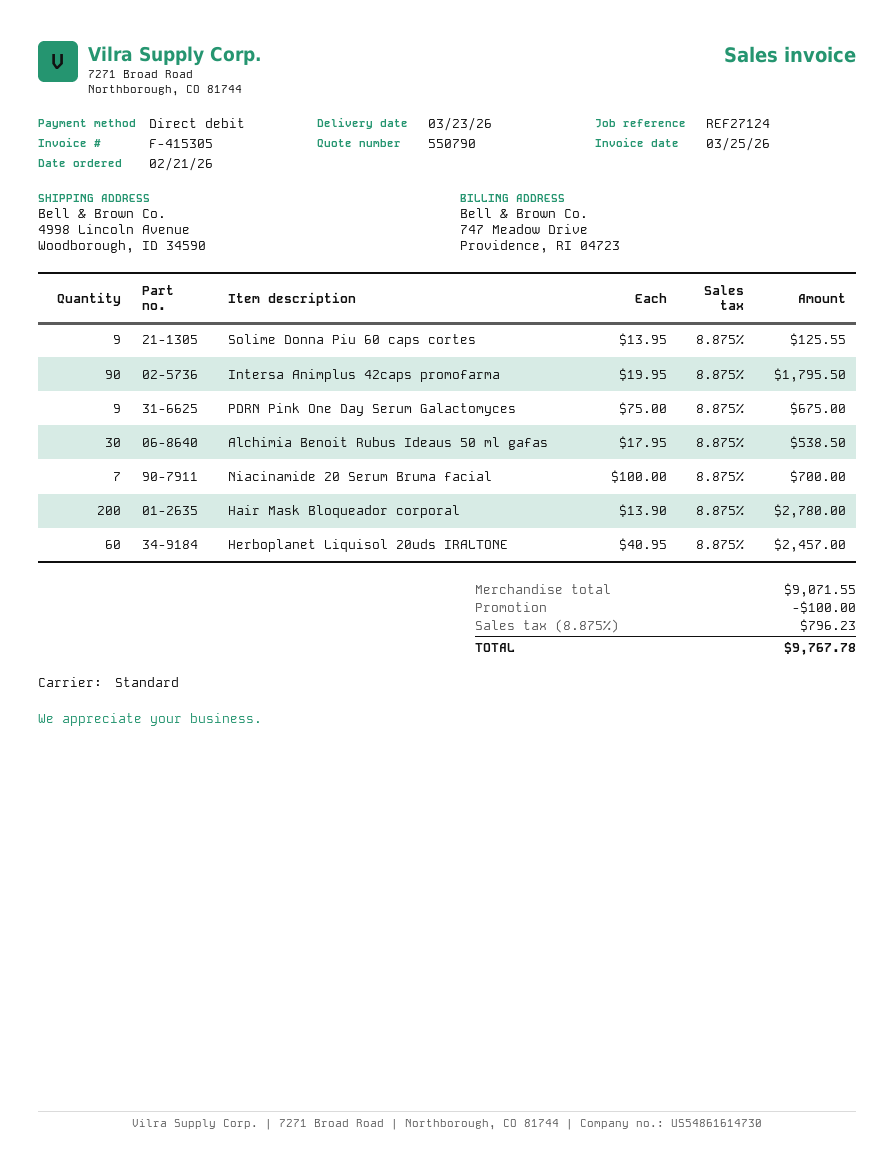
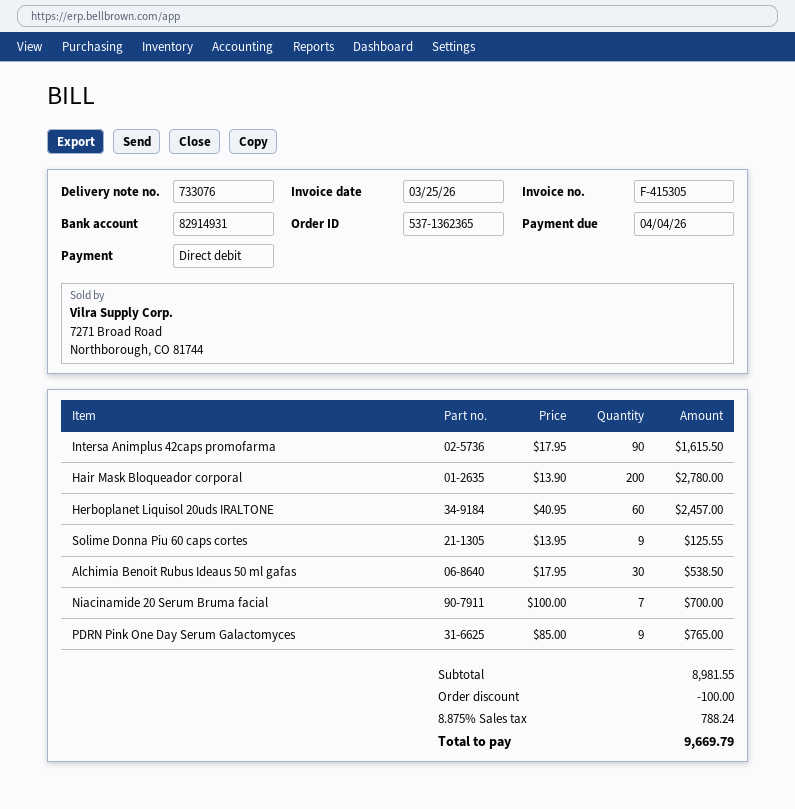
Intersa Animplus 42caps promofarma: 90 x 19.95 = 1795.50 -> 90 x 17.95 = 1615.50
PDRN Pink One Day Serum Galactomyces: 9 x 75.00 = 675.00 -> 9 x 85.00 = 765.00
subtotal: 9071.55 -> 8981.55
tax: 8.875% = 796.23 -> 8.875% = 788.24
total: 9767.78 -> 9669.79

